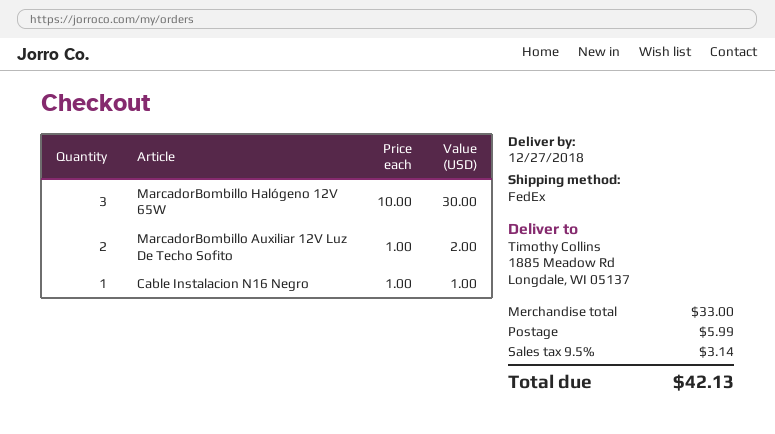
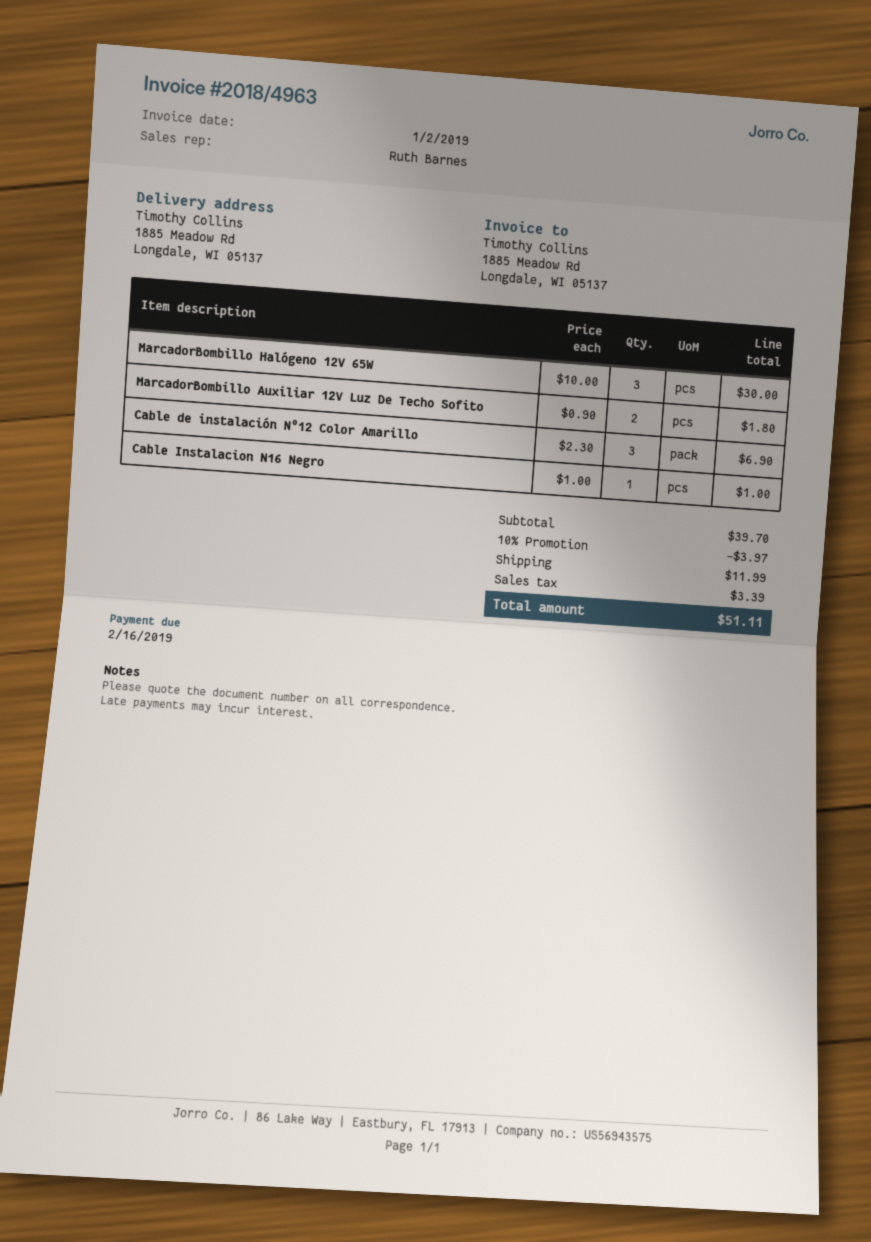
MarcadorBombillo Auxiliar 12V Luz De Techo Sofito: 2 x 1.00 = 2.00 -> 2 x 0.90 = 1.80
Cable de instalación N⁰12 Color Amarillo: none -> 3 x 2.30 = 6.90
subtotal: 33.00 -> 39.70
discount: none -> 10% = 3.97
shipping: 5.99 -> 11.99
tax: 3.14 -> 3.39
total: 42.13 -> 51.11

